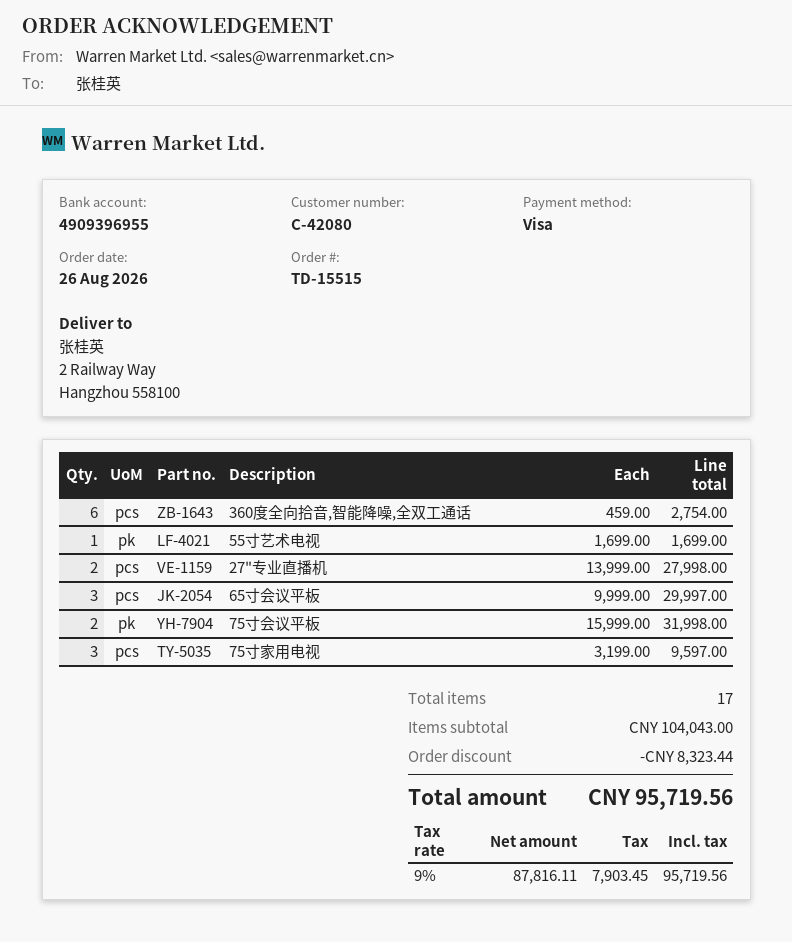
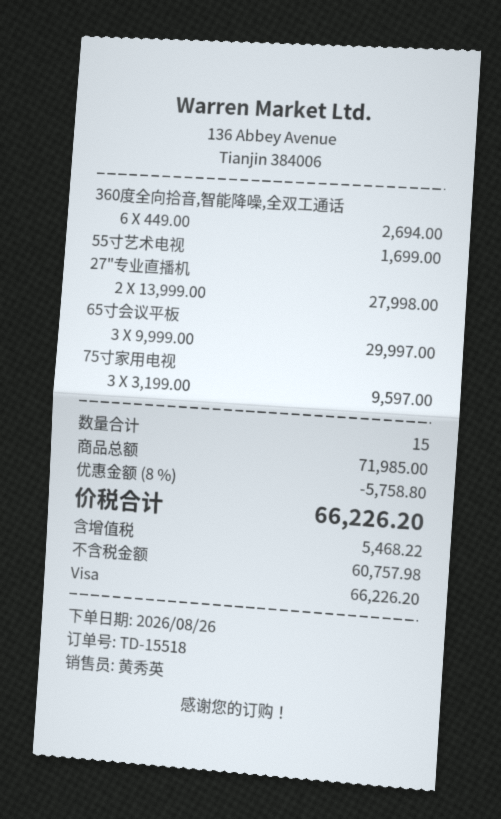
order number: TD-15515 -> TD-15518
360度全向拾音,智能降噪,全双工通话: 6 x 459.00 = 2754.00 -> 6 x 449.00 = 2694.00
75寸会议平板: 2 x 15999.00 = 31998.00 -> none
total quantity: 17 -> 15
subtotal: 104043.00 -> 71985.00
discount: 8323.44 -> 5758.80
net: 87816.11 -> 60757.98
tax: 7903.45 -> 5468.22
total: 95719.56 -> 66226.20

